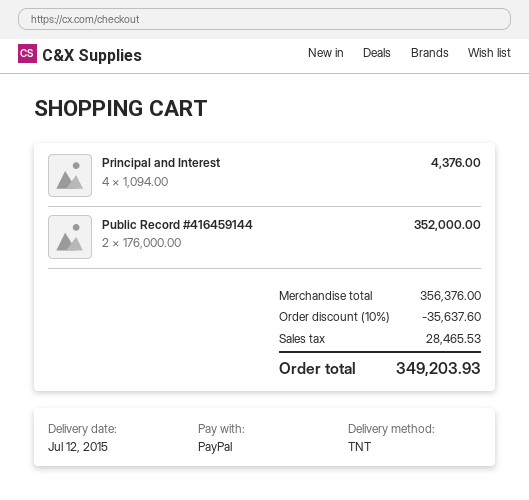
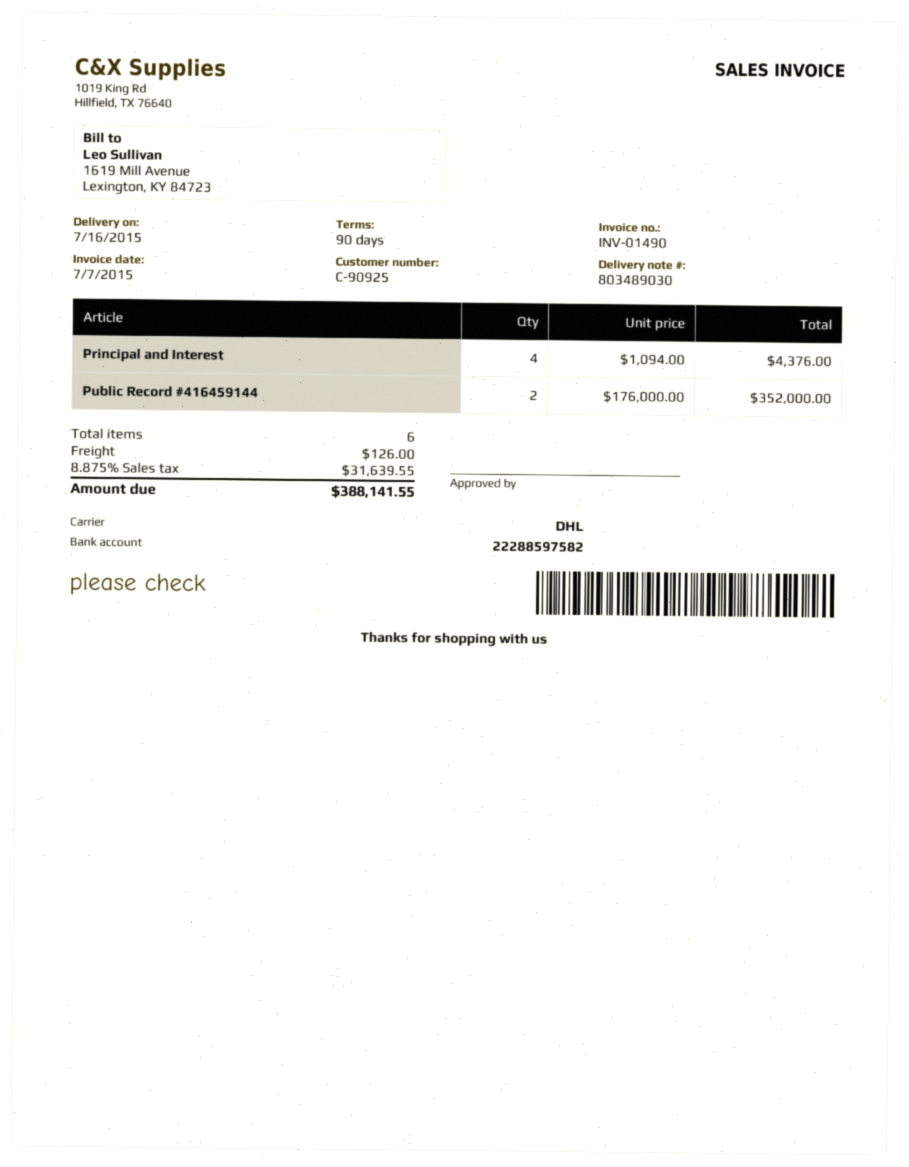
delivery date: 2015-07-12 -> 2015-07-16
shipping method: TNT -> DHL
discount: 10% = 35637.60 -> none
shipping: none -> 126.00
tax: 28465.53 -> 31639.55
total: 349203.93 -> 388141.55

